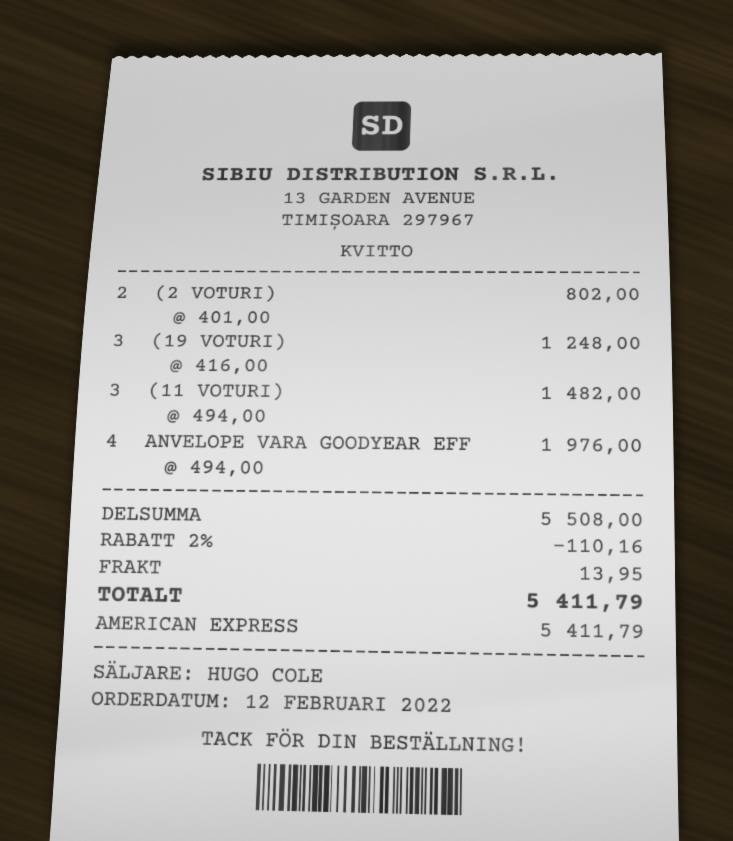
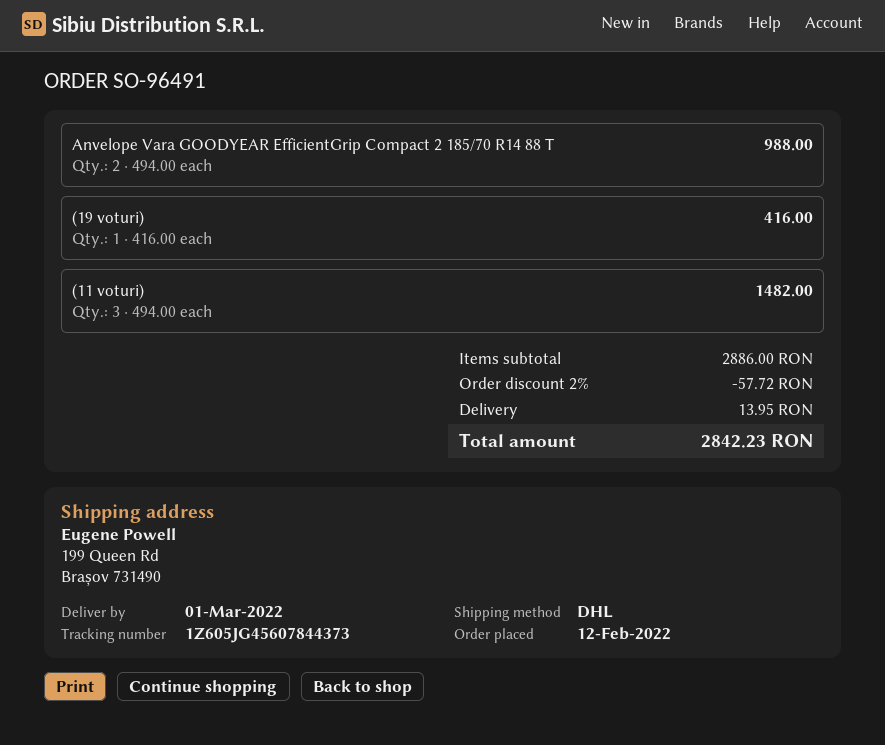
(2 VOTURI): 2 x 401.00 = 802.00 -> none
(19 VOTURI): 3 x 416.00 = 1248.00 -> 1 x 416.00 = 416.00
ANVELOPE VARA GOODYEAR EFF: 4 x 494.00 = 1976.00 -> 2 x 494.00 = 988.00
subtotal: 5508.00 -> 2886.00
discount: 2% = 110.16 -> 2% = 57.72
total: 5411.79 -> 2842.23

